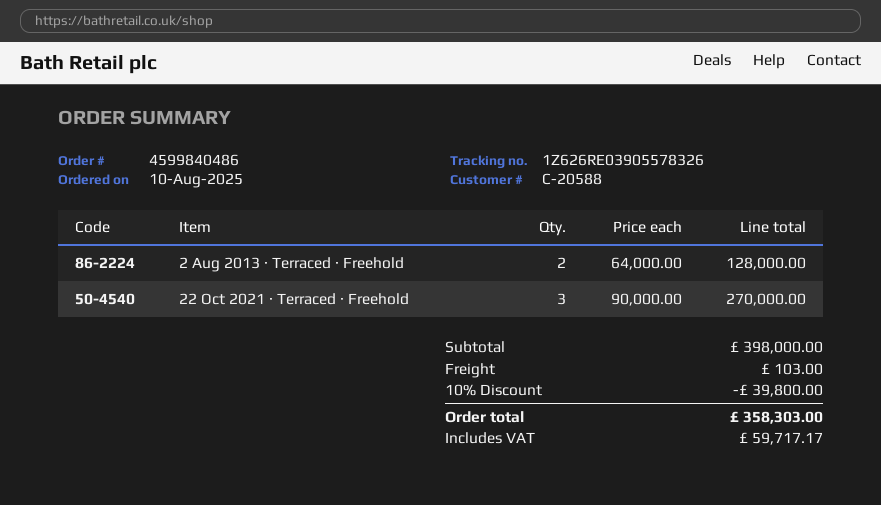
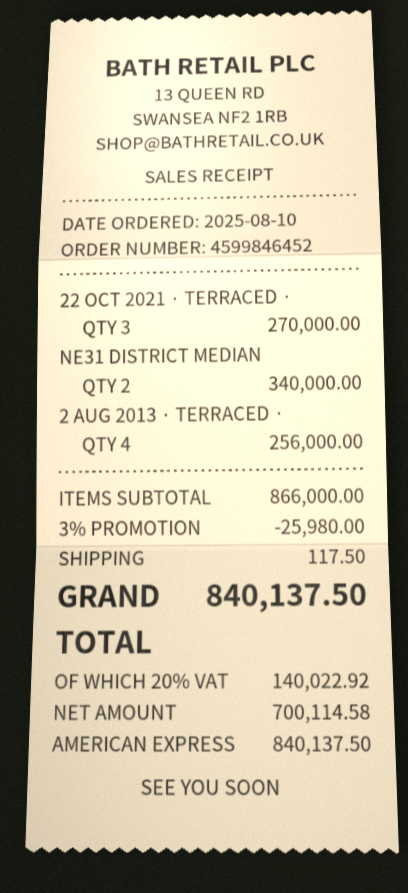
order number: 4599840486 -> 4599846452
2 Aug 2013 · Terraced · Freehold: 2 for 128000.00 -> 4 for 256000.00
NE31 DISTRICT MEDIAN: none -> 2 for 340000.00
subtotal: 398000.00 -> 866000.00
discount: 10% = 39800.00 -> 3% = 25980.00
shipping: 103.00 -> 117.50
tax: 59717.17 -> 140022.92
total: 358303.00 -> 840137.50

